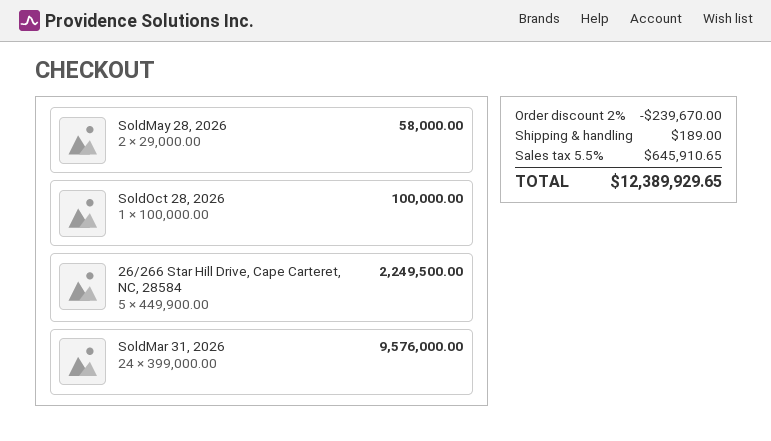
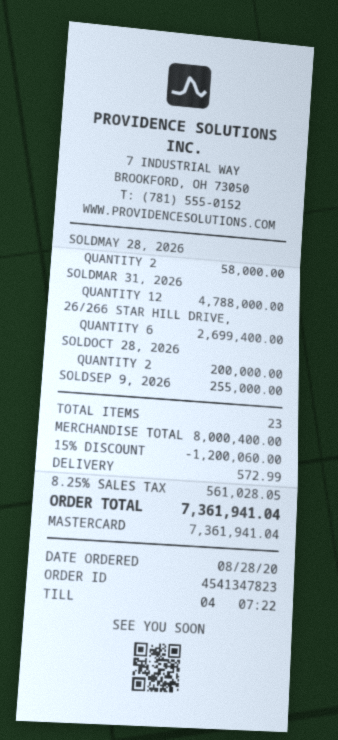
SoldOct 28, 2026: 1 for 100000.00 -> 2 for 200000.00
26/266 Star Hill Drive, Cape Carteret, NC, 28584: 5 for 2249500.00 -> 6 for 2699400.00
SoldMar 31, 2026: 24 for 9576000.00 -> 12 for 4788000.00
SOLDSEP 9, 2026: none -> 1 for 255000.00
discount: 2% = 239670.00 -> 15% = 1200060.00
shipping: 189.00 -> 572.99
tax: 5.5% = 645910.65 -> 8.25% = 561028.05
total: 12389929.65 -> 7361941.04

